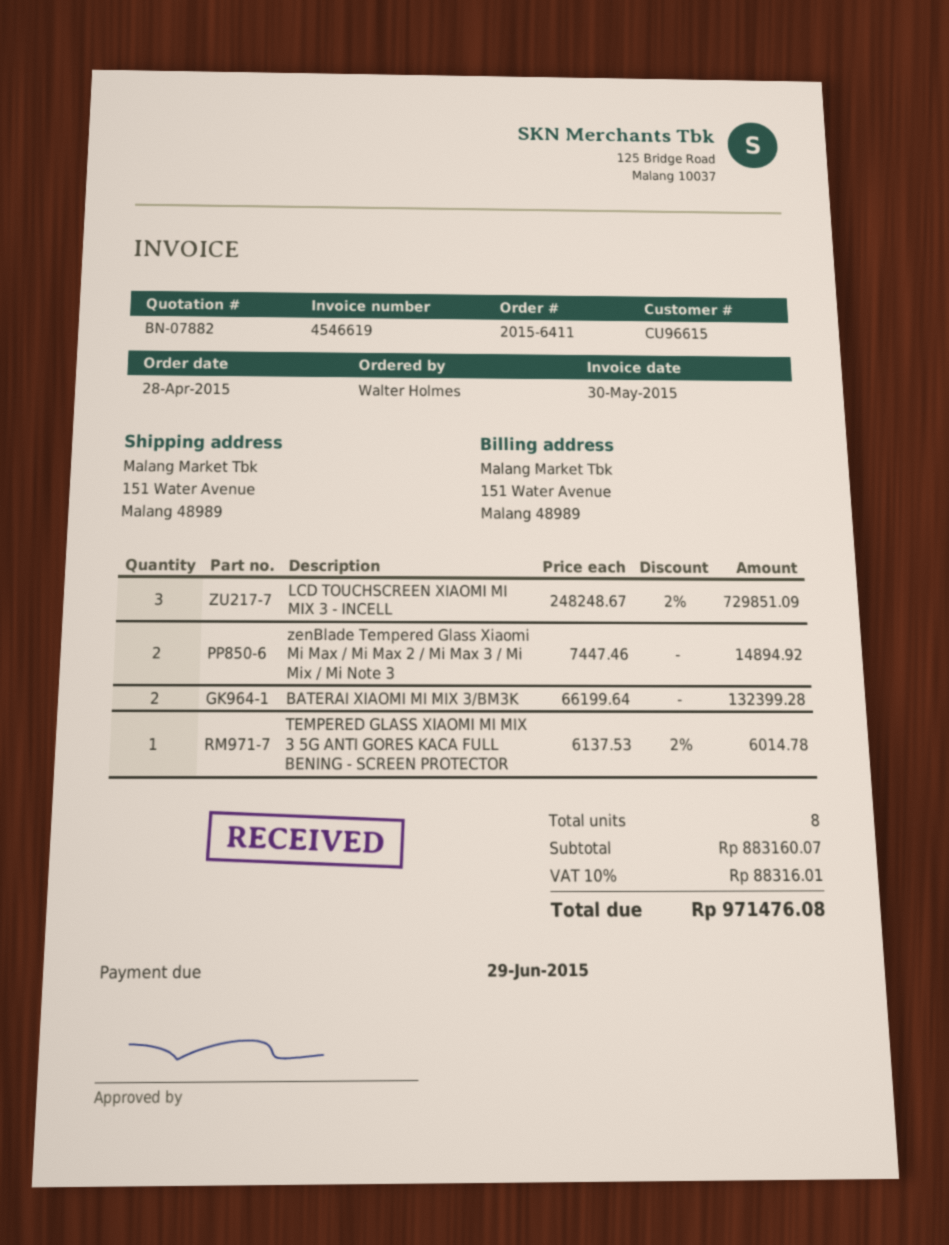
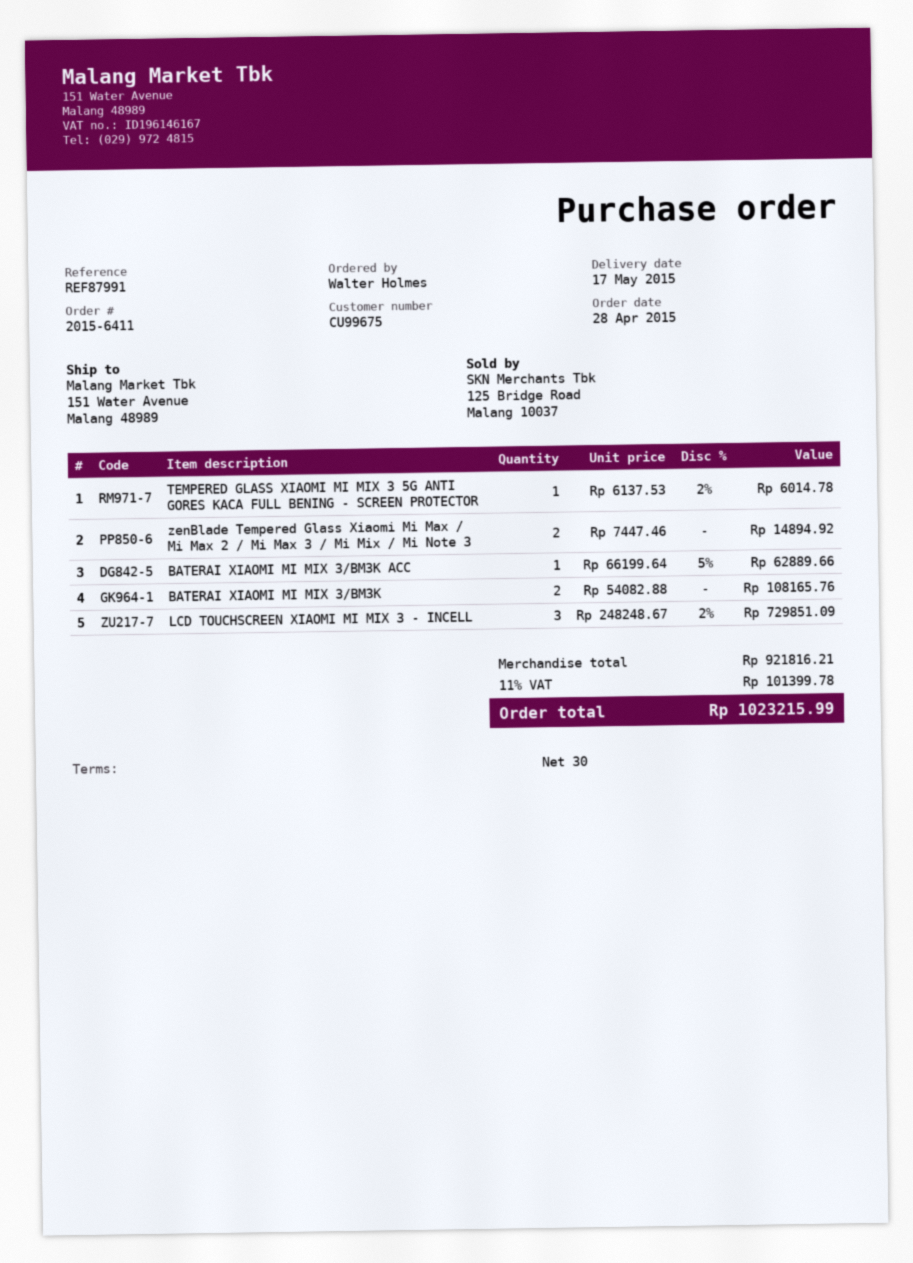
customer number: CU96615 -> CU99675
BATERAI XIAOMI MI MIX 3/BM3K: 2 x 66199.64 = 132399.28 -> 2 x 54082.88 = 108165.76
BATERAI XIAOMI MI MIX 3/BM3K ACC: none -> 1 x 66199.64 - 5% = 62889.66
subtotal: 883160.07 -> 921816.21
tax: 10% = 88316.01 -> 11% = 101399.78
total: 971476.08 -> 1023215.99

